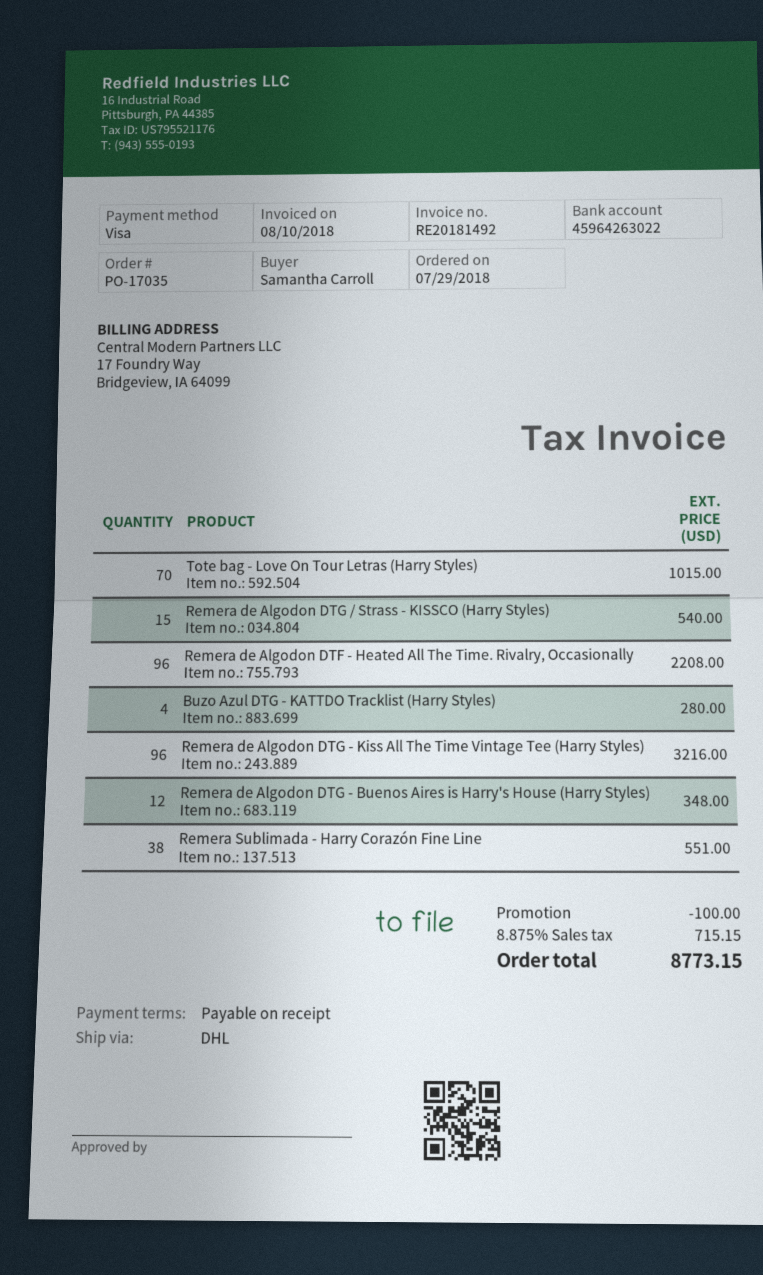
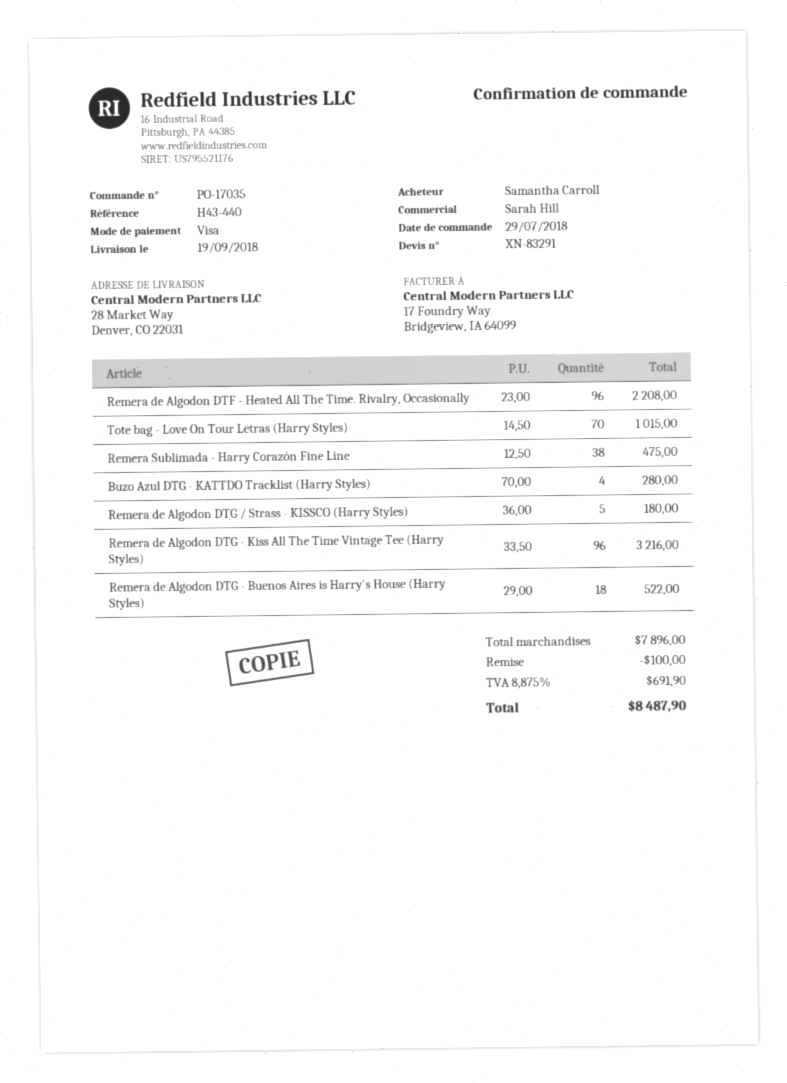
Remera de Algodon DTG / Strass - KISSCO (Harry Styles): 15 for 540.00 -> 5 for 180.00
Remera de Algodon DTG - Buenos Aires is Harry's House (Harry Styles): 12 for 348.00 -> 18 for 522.00
Remera Sublimada - Harry Corazón Fine Line: 38 for 551.00 -> 38 for 475.00
tax: 8.875% = 715.15 -> 8.875% = 691.90
total: 8773.15 -> 8487.90

